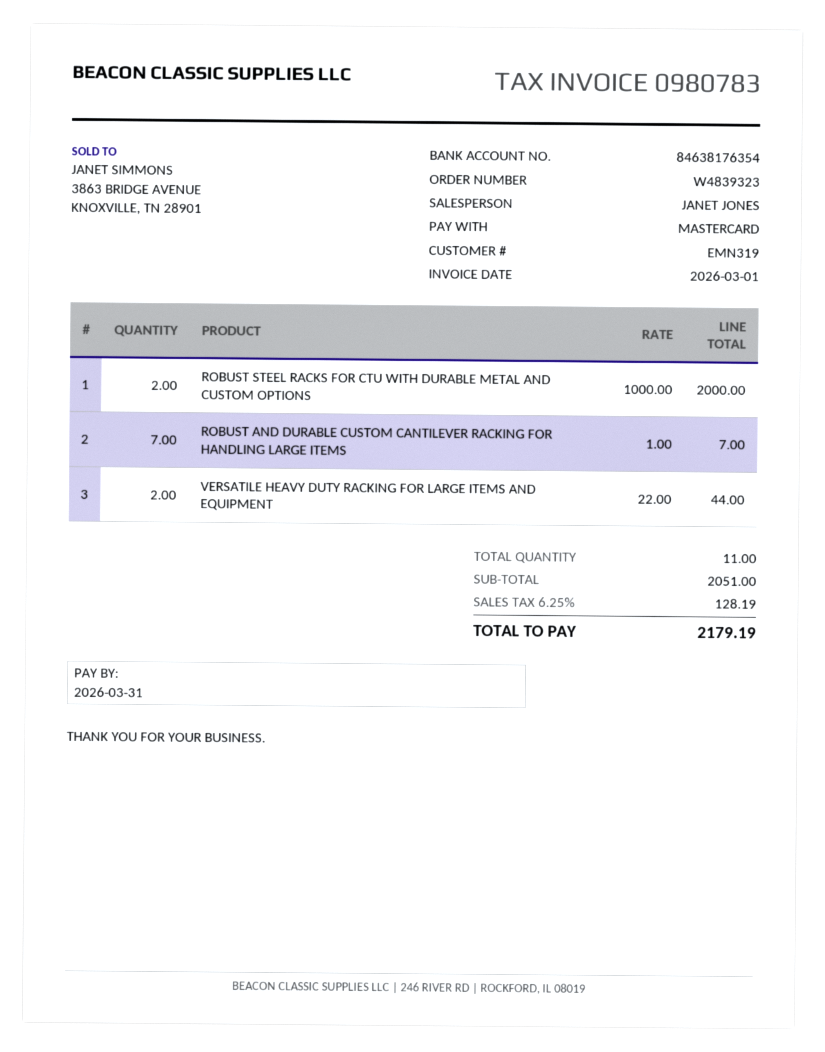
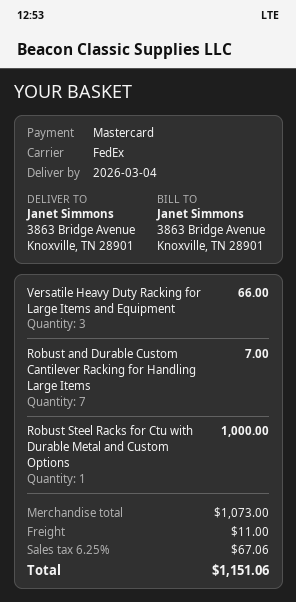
ROBUST STEEL RACKS FOR CTU WITH DURABLE METAL AND CUSTOM OPTIONS: 2 for 2000.00 -> 1 for 1000.00
VERSATILE HEAVY DUTY RACKING FOR LARGE ITEMS AND EQUIPMENT: 2 for 44.00 -> 3 for 66.00
subtotal: 2051.00 -> 1073.00
shipping: none -> 11.00
tax: 6.25% = 128.19 -> 6.25% = 67.06
total: 2179.19 -> 1151.06

